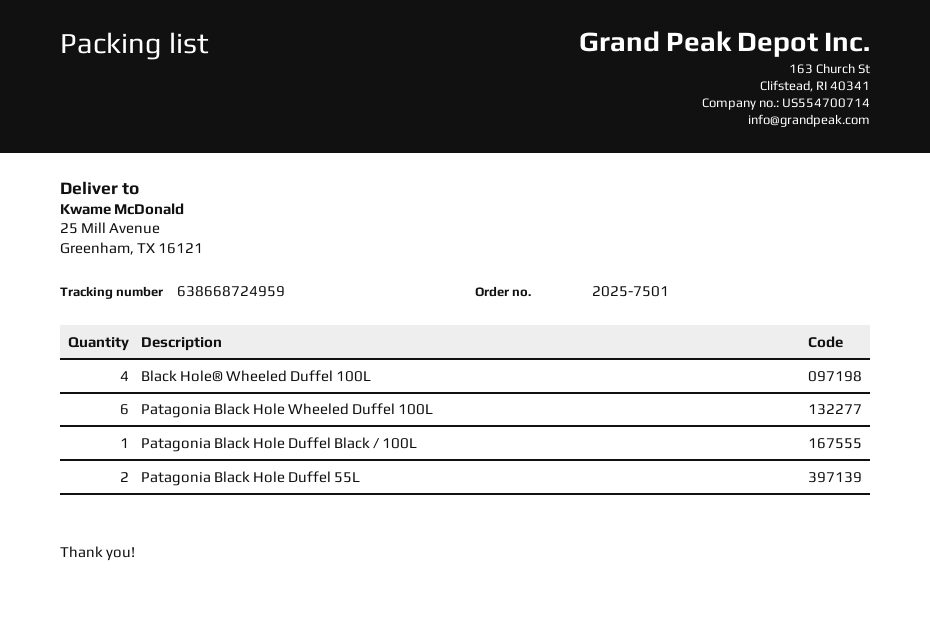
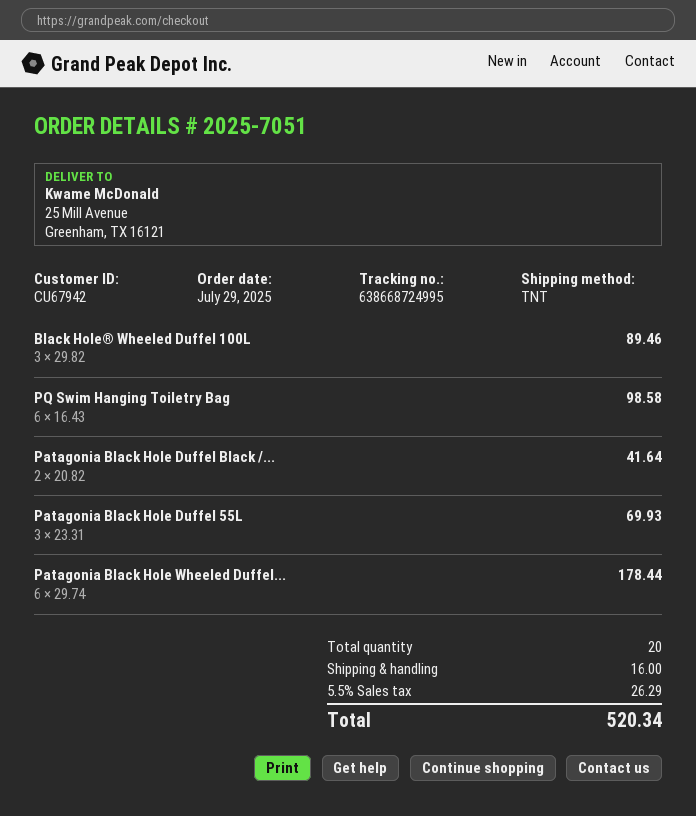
order number: 2025-7501 -> 2025-7051
tracking number: 638668724959 -> 638668724995
Black Hole® Wheeled Duffel 100L: 4 -> 3
Patagonia Black Hole Duffel Black / 100L: 1 -> 2
Patagonia Black Hole Duffel 55L: 2 -> 3
PQ Swim Hanging Toiletry Bag: none -> 6

